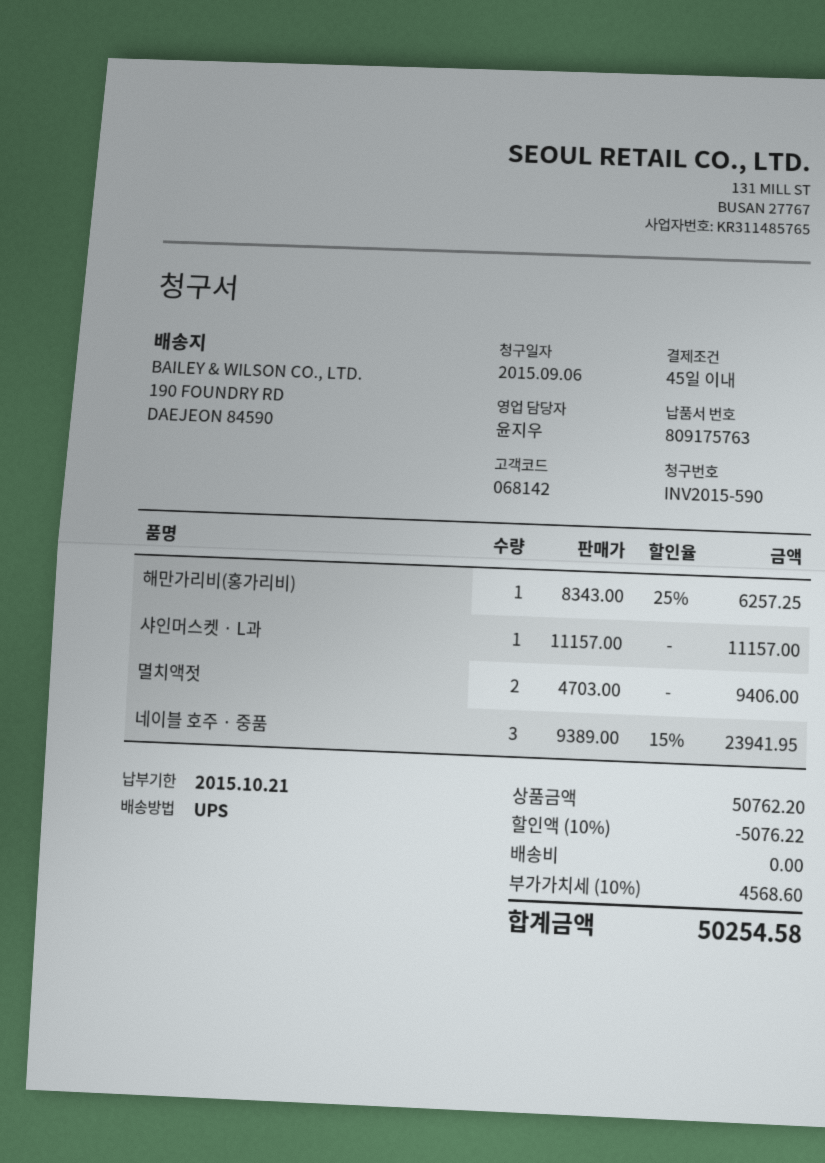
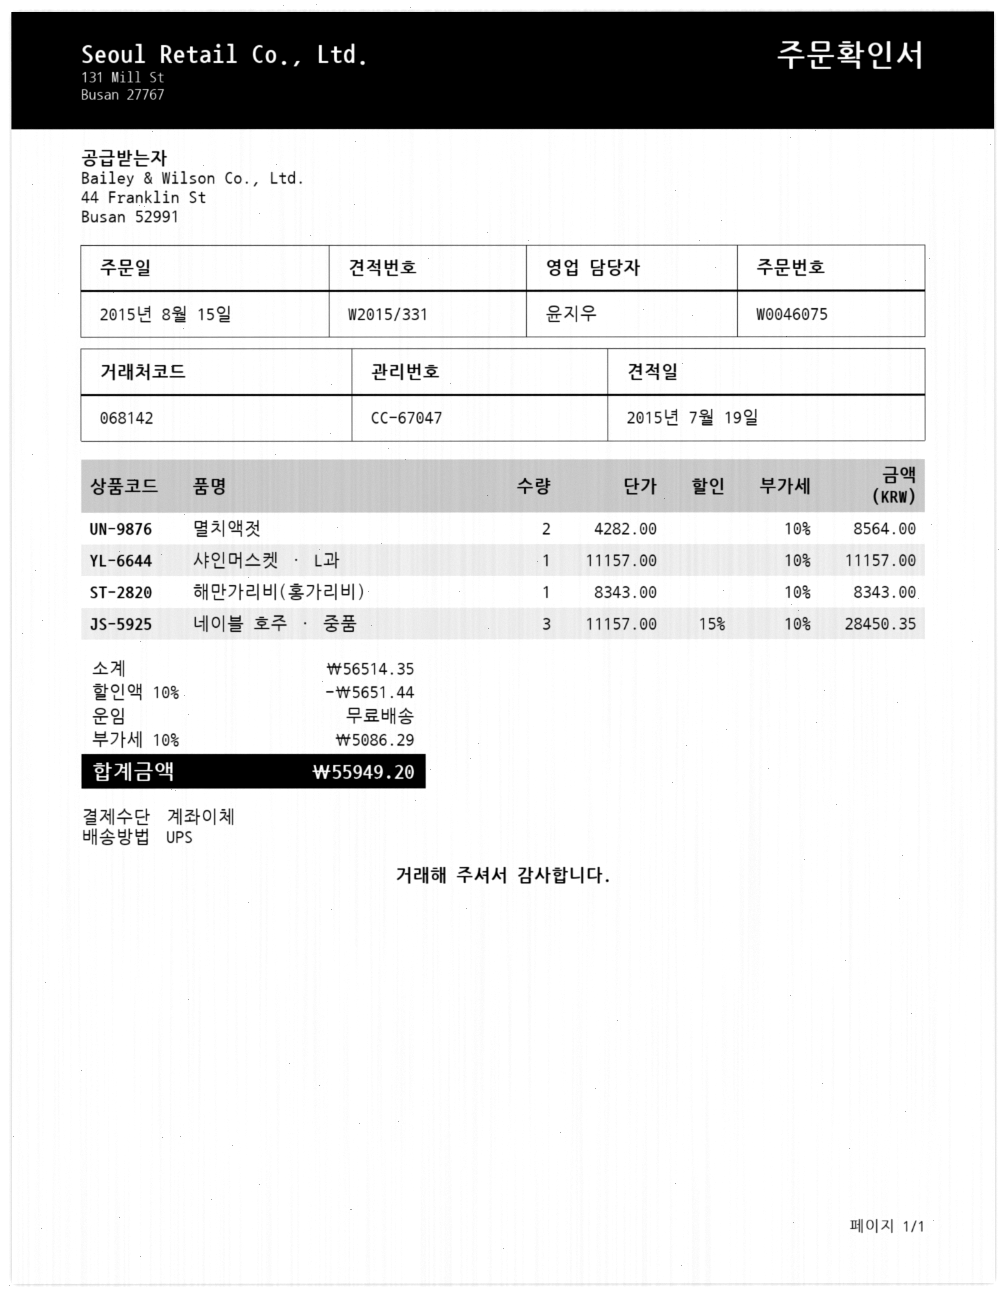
해만가리비(홍가리비): 1 x 8343.00 - 25% = 6257.25 -> 1 x 8343.00 = 8343.00
멸치액젓: 2 x 4703.00 = 9406.00 -> 2 x 4282.00 = 8564.00
네이블 호주 · 중품: 3 x 9389.00 - 15% = 23941.95 -> 3 x 11157.00 - 15% = 28450.35
subtotal: 50762.20 -> 56514.35
discount: 10% = 5076.22 -> 10% = 5651.44
tax: 10% = 4568.60 -> 10% = 5086.29
total: 50254.58 -> 55949.20

